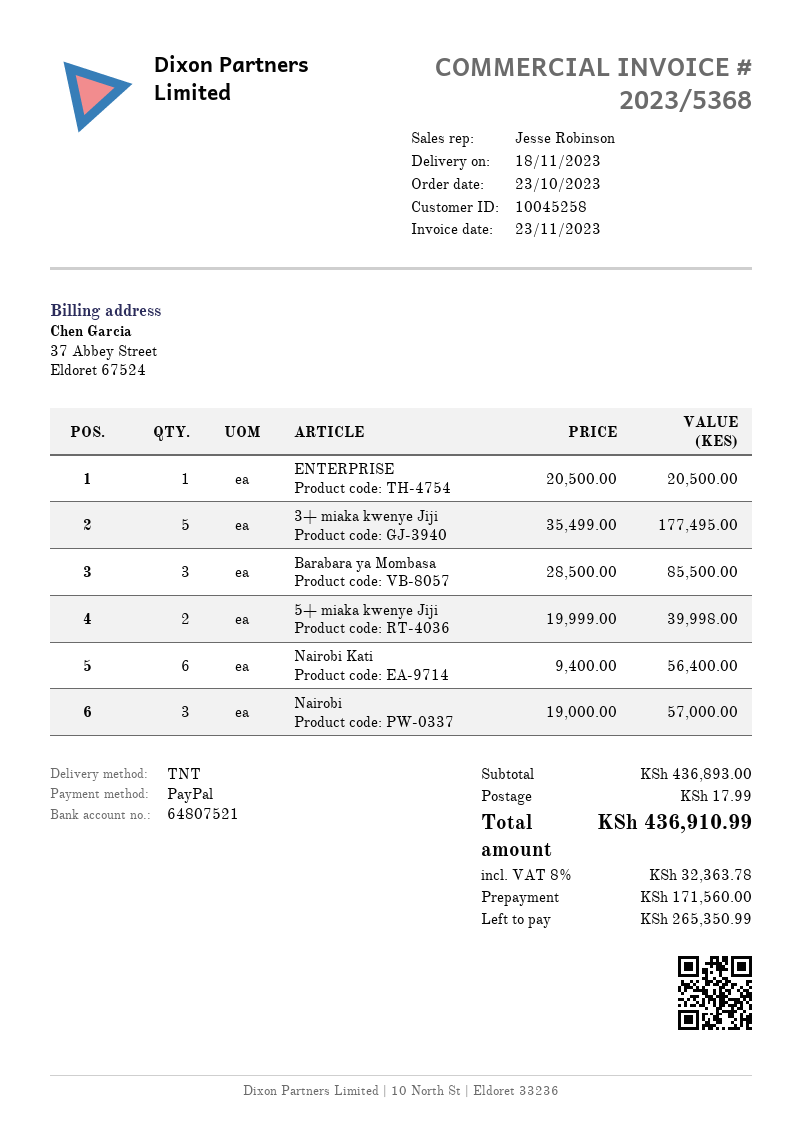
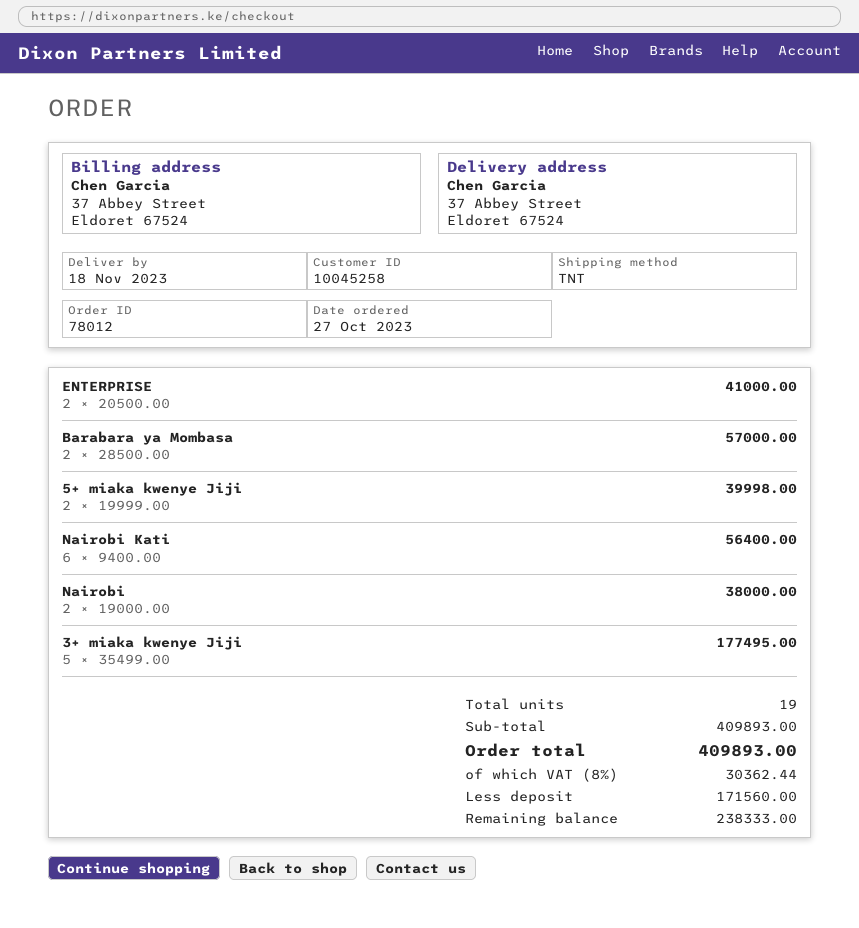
order date: 2023-10-23 -> 2023-10-27
ENTERPRISE: 1 x 20500.00 = 20500.00 -> 2 x 20500.00 = 41000.00
Barabara ya Mombasa: 3 x 28500.00 = 85500.00 -> 2 x 28500.00 = 57000.00
Nairobi: 3 x 19000.00 = 57000.00 -> 2 x 19000.00 = 38000.00
subtotal: 436893.00 -> 409893.00
shipping: 17.99 -> none
tax: 8% = 32363.78 -> 8% = 30362.44
total: 436910.99 -> 409893.00
balance: 265350.99 -> 238333.00

